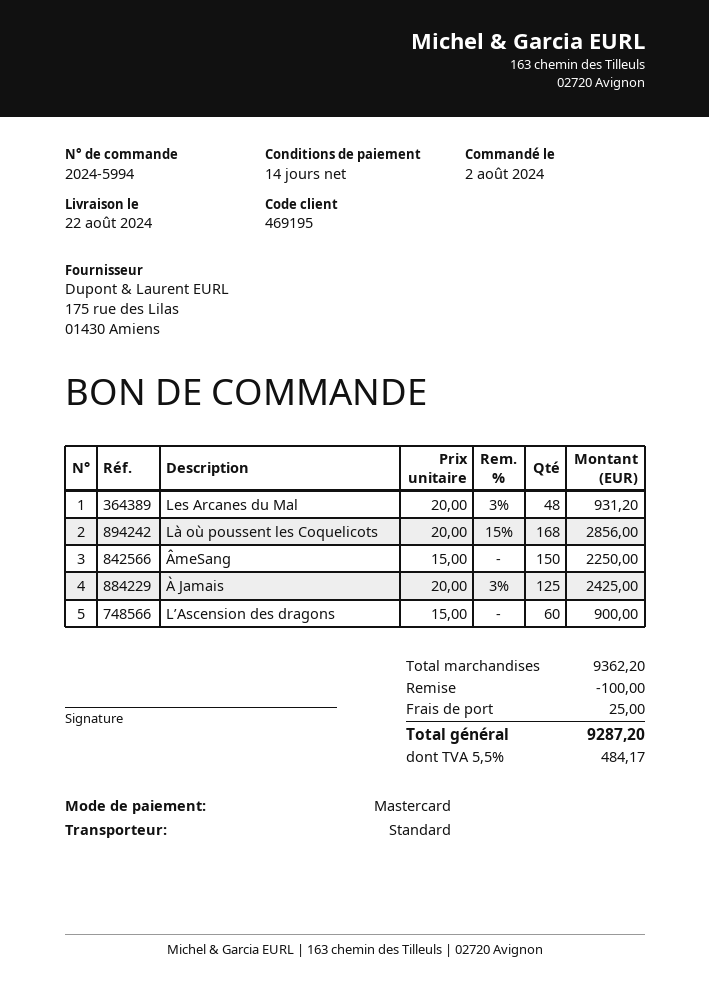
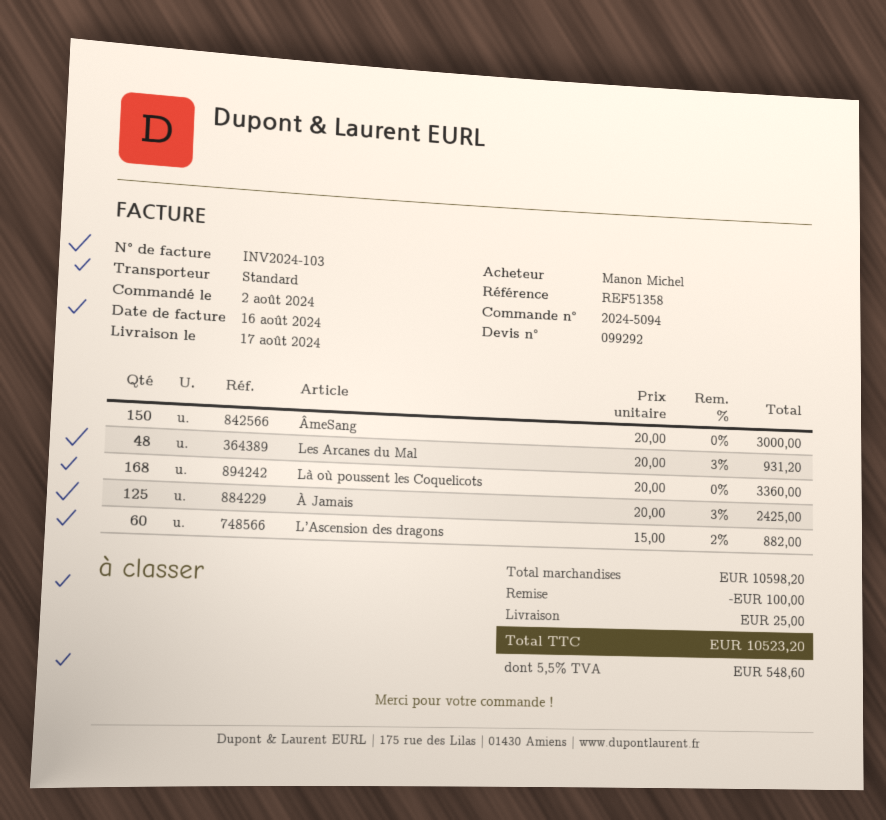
order number: 2024-5994 -> 2024-5094
delivery date: 2024-08-22 -> 2024-08-17
Là où poussent les Coquelicots: 168 x 20.00 - 15% = 2856.00 -> 168 x 20.00 = 3360.00
ÂmeSang: 150 x 15.00 = 2250.00 -> 150 x 20.00 = 3000.00
L’Ascension des dragons: 60 x 15.00 = 900.00 -> 60 x 15.00 - 2% = 882.00
subtotal: 9362.20 -> 10598.20
tax: 5.5% = 484.17 -> 5.5% = 548.60
total: 9287.20 -> 10523.20

